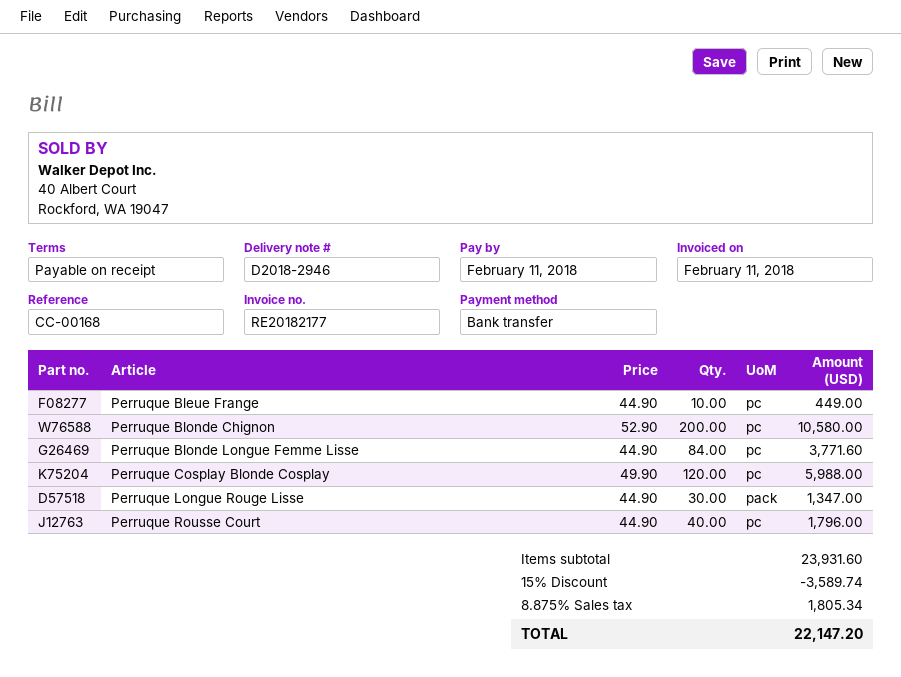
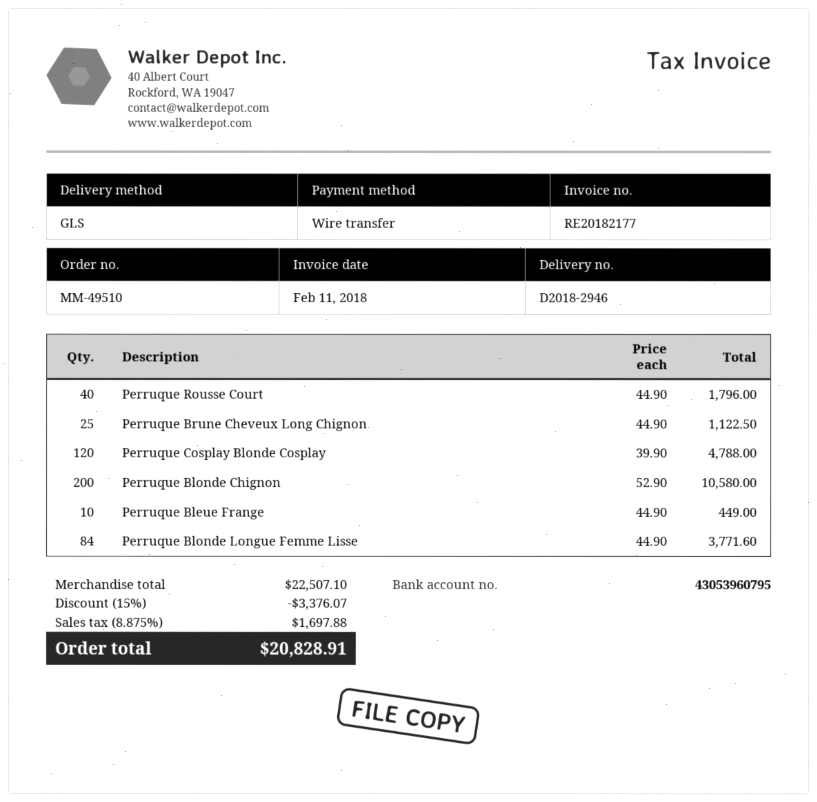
Perruque Cosplay Blonde Cosplay: 120 x 49.90 = 5988.00 -> 120 x 39.90 = 4788.00
Perruque Longue Rouge Lisse: 30 x 44.90 = 1347.00 -> none
Perruque Brune Cheveux Long Chignon: none -> 25 x 44.90 = 1122.50
subtotal: 23931.60 -> 22507.10
discount: 15% = 3589.74 -> 15% = 3376.07
tax: 8.875% = 1805.34 -> 8.875% = 1697.88
total: 22147.20 -> 20828.91

